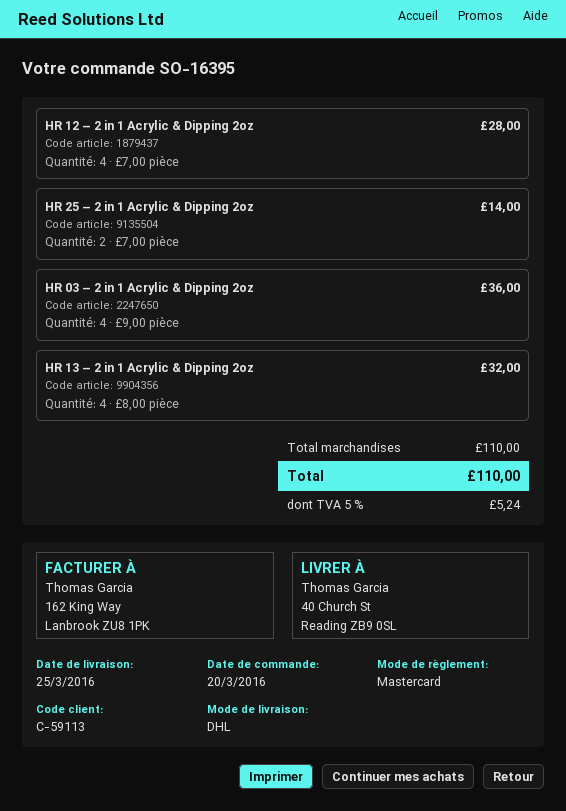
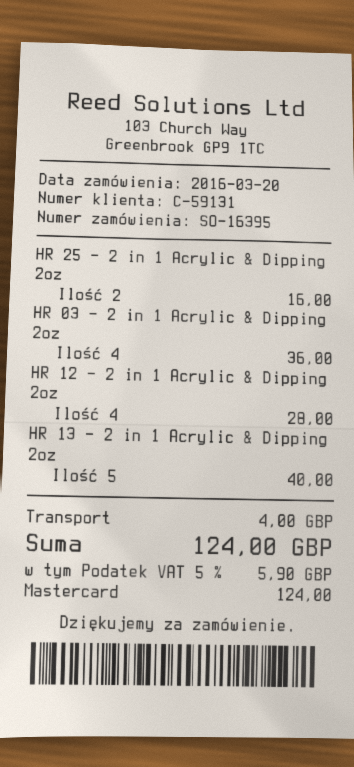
customer number: C-59113 -> C-59131
HR 25 – 2 in 1 Acrylic & Dipping 2oz: 2 for 14.00 -> 2 for 16.00
HR 13 – 2 in 1 Acrylic & Dipping 2oz: 4 for 32.00 -> 5 for 40.00
shipping: none -> 4.00
tax: 5% = 5.24 -> 5% = 5.90
total: 110.00 -> 124.00

